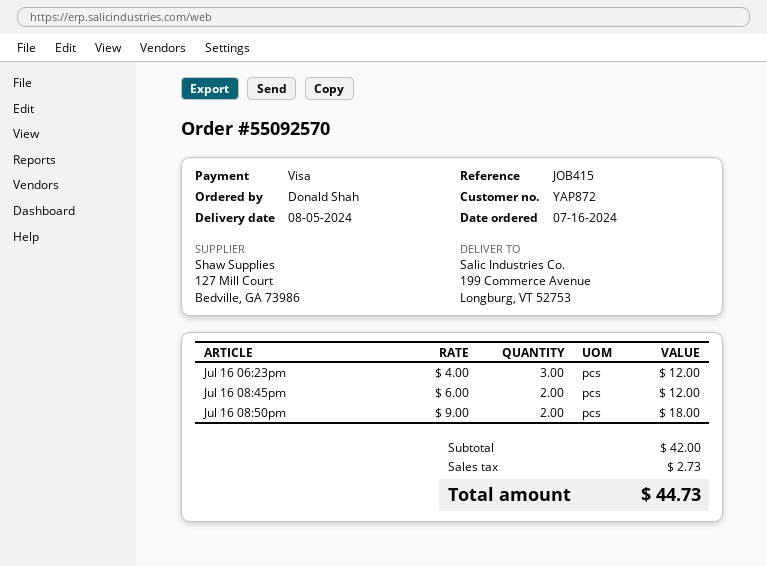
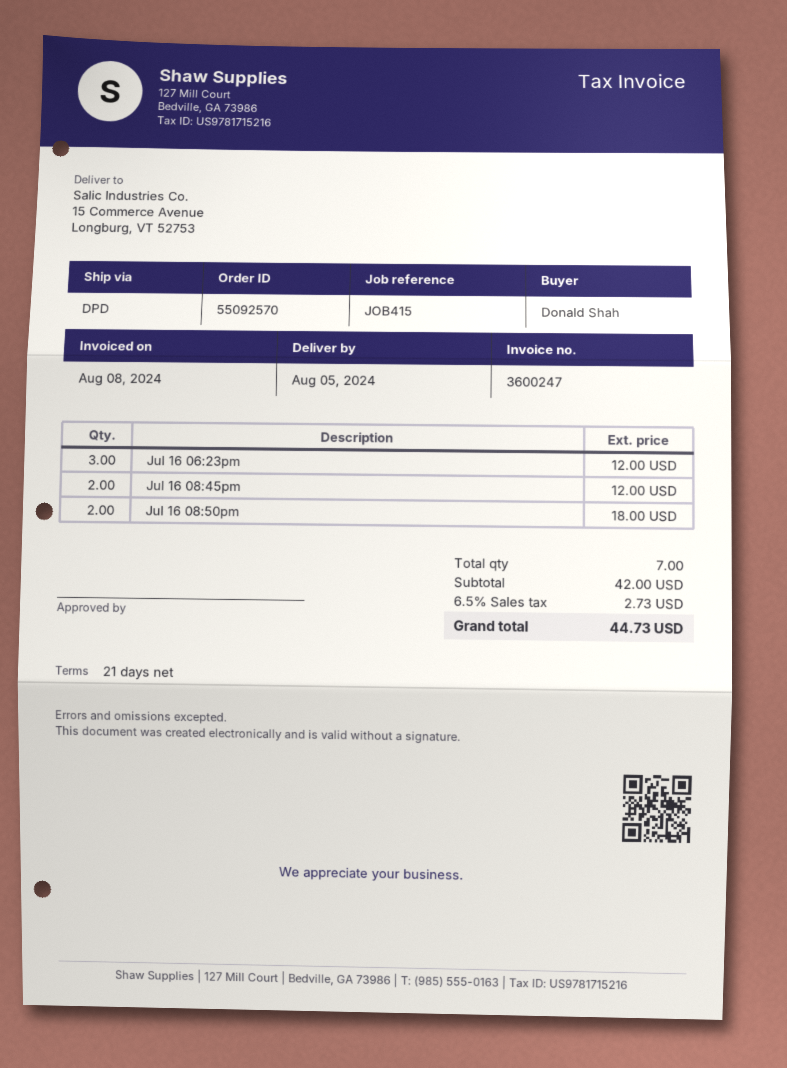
ship to: 199 Commerce Avenue, Longburg, VT 52753 -> 15 Commerce Avenue, Longburg, VT 52753

